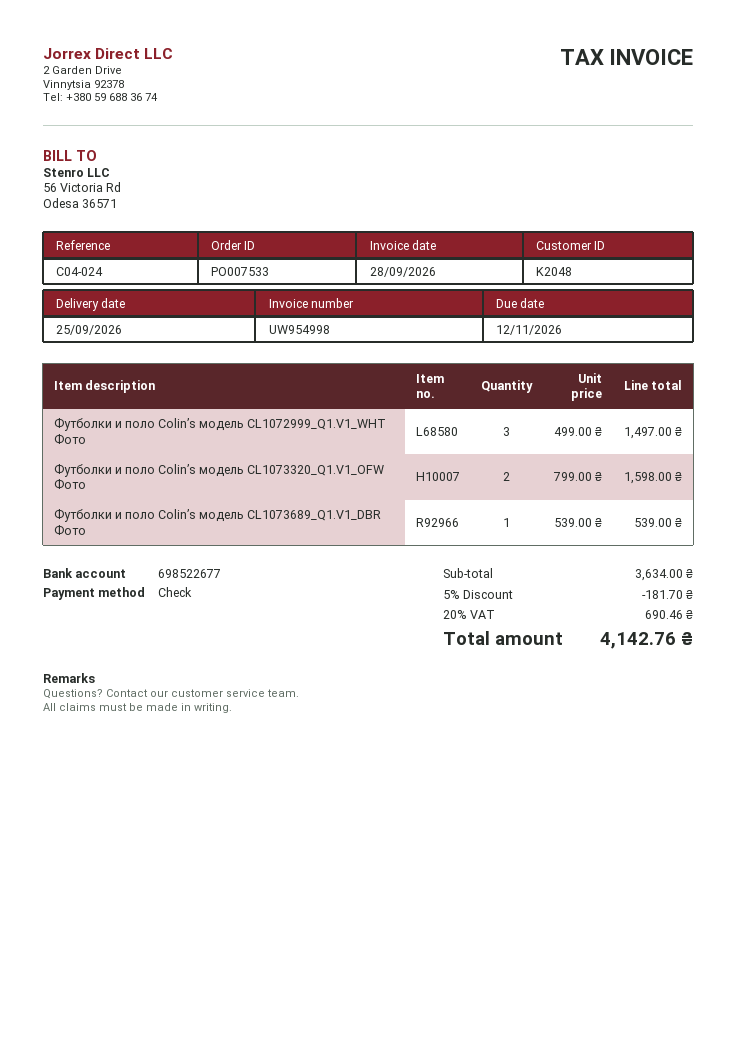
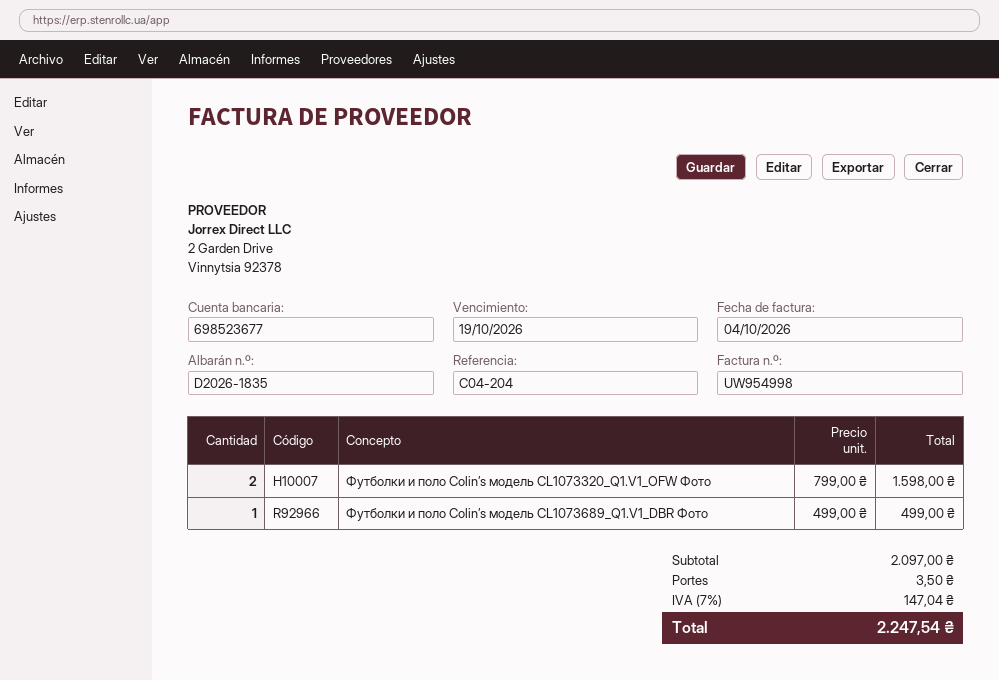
invoice date: 2026-09-28 -> 2026-10-04
due date: 2026-11-12 -> 2026-10-19
reference: C04-024 -> C04-204
bank account: 698522677 -> 698523677
Футболки и поло Colin’s модель CL1072999_Q1.V1_WHT Фото: 3 x 499.00 = 1497.00 -> none
Футболки и поло Colin’s модель CL1073689_Q1.V1_DBR Фото: 1 x 539.00 = 539.00 -> 1 x 499.00 = 499.00
subtotal: 3634.00 -> 2097.00
discount: 5% = 181.70 -> none
shipping: none -> 3.50
tax: 20% = 690.46 -> 7% = 147.04
total: 4142.76 -> 2247.54

